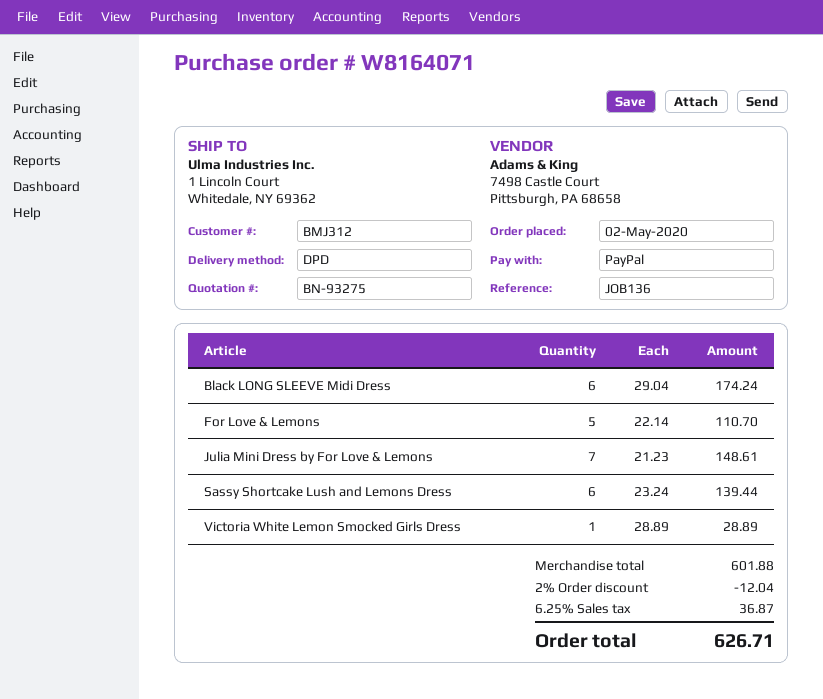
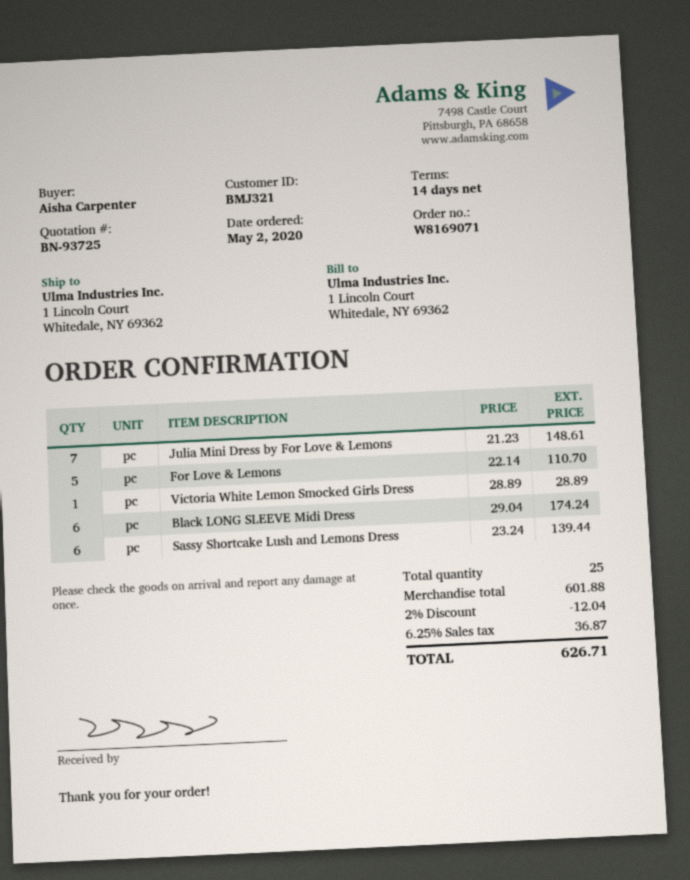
quote number: BN-93275 -> BN-93725
order number: W8164071 -> W8169071
customer number: BMJ312 -> BMJ321

